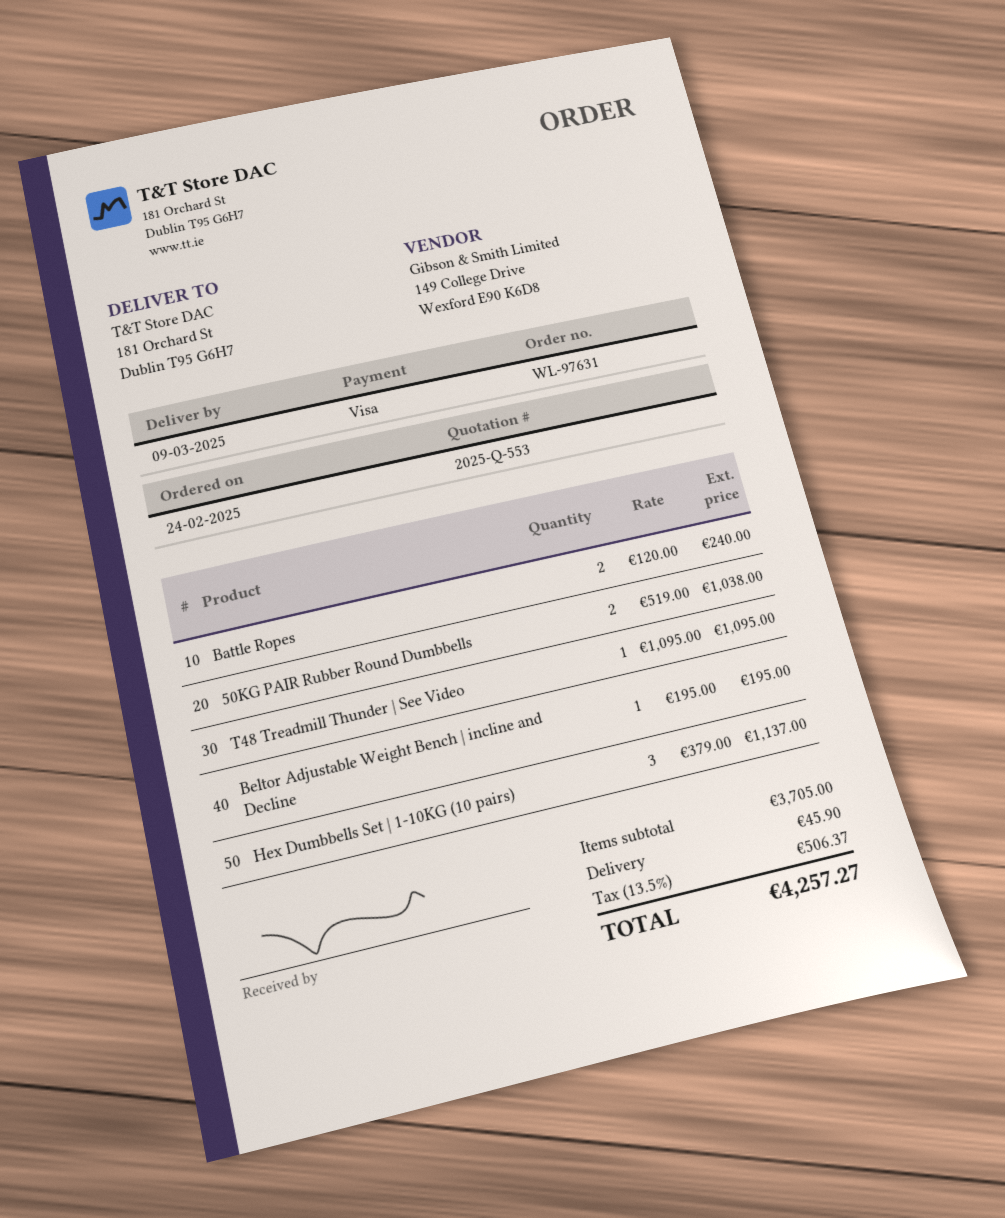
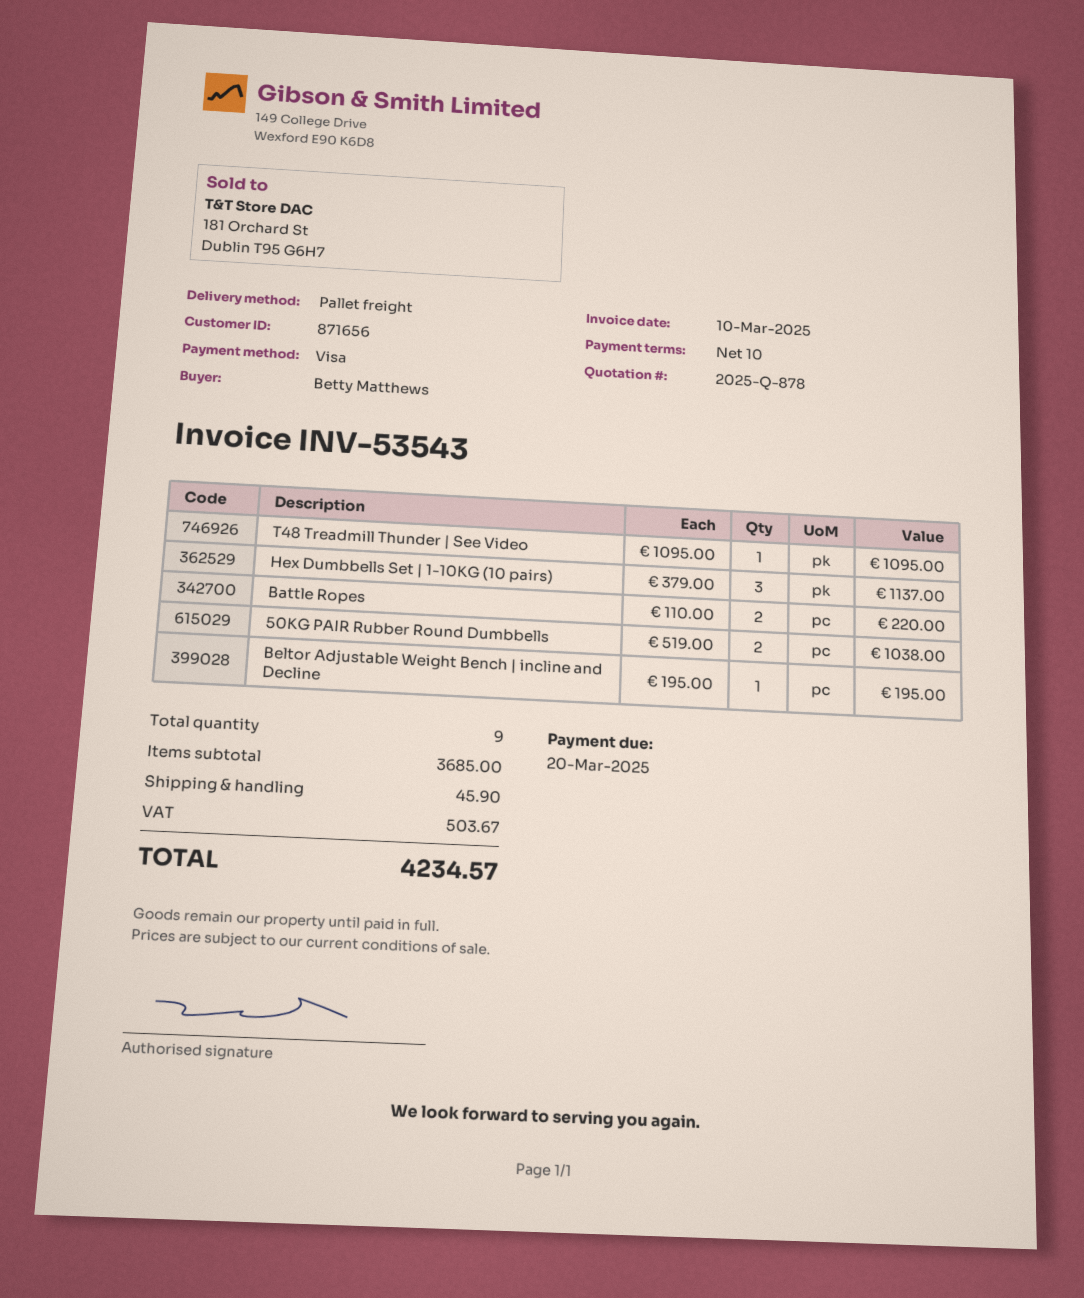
quote number: 2025-Q-553 -> 2025-Q-878
Battle Ropes: 2 x 120.00 = 240.00 -> 2 x 110.00 = 220.00
subtotal: 3705.00 -> 3685.00
tax: 506.37 -> 503.67
total: 4257.27 -> 4234.57

